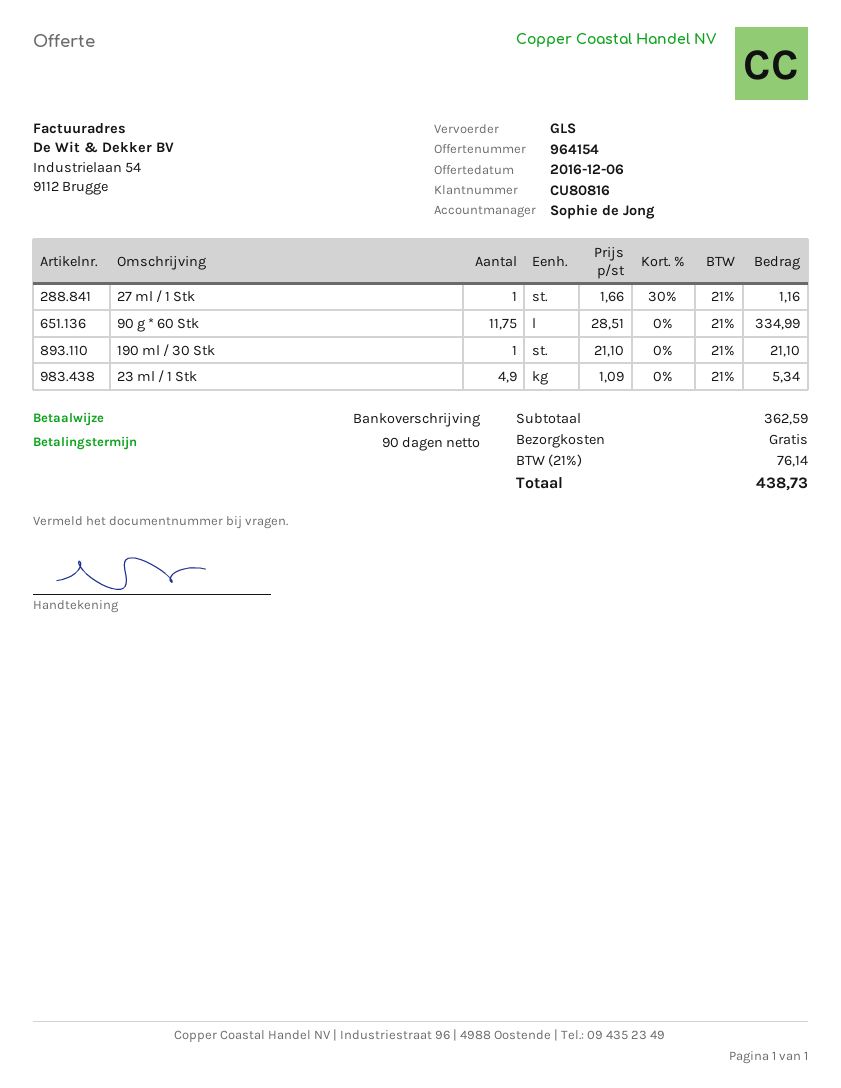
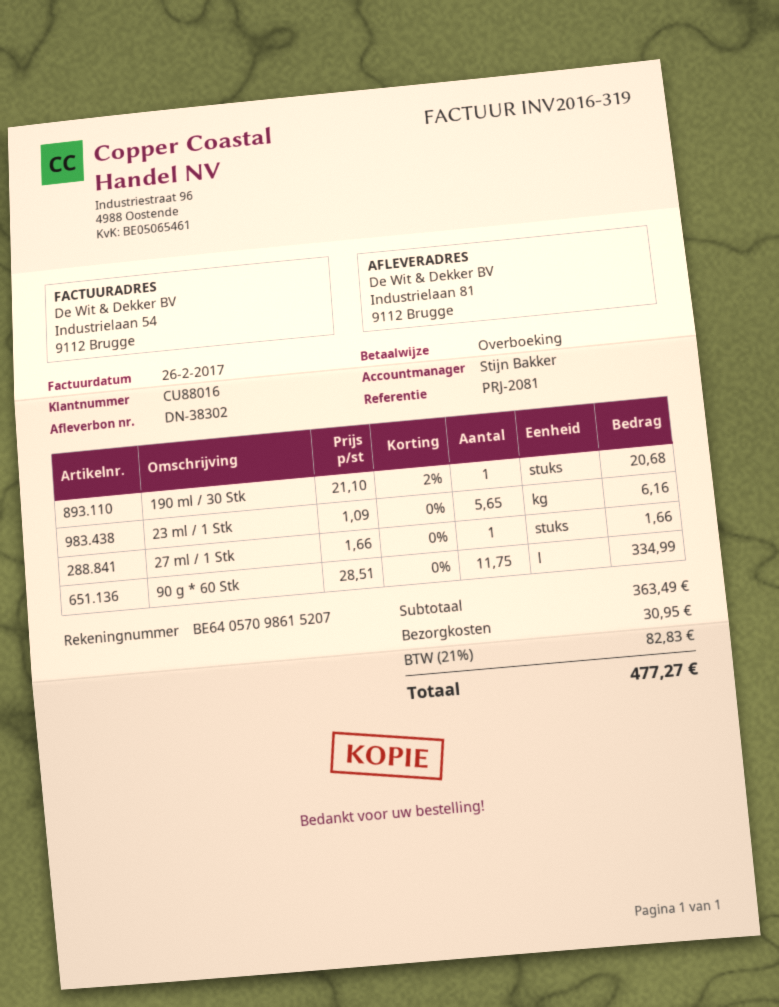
customer number: CU80816 -> CU88016
sales rep: Sophie de Jong -> Stijn Bakker
27 ml / 1 Stk: 1 x 1.66 - 30% = 1.16 -> 1 x 1.66 = 1.66
190 ml / 30 Stk: 1 x 21.10 = 21.10 -> 1 x 21.10 - 2% = 20.68
23 ml / 1 Stk: 4.9 x 1.09 = 5.34 -> 5.65 x 1.09 = 6.16
subtotal: 362.59 -> 363.49
shipping: 0.00 -> 30.95
tax: 21% = 76.14 -> 21% = 82.83
total: 438.73 -> 477.27

